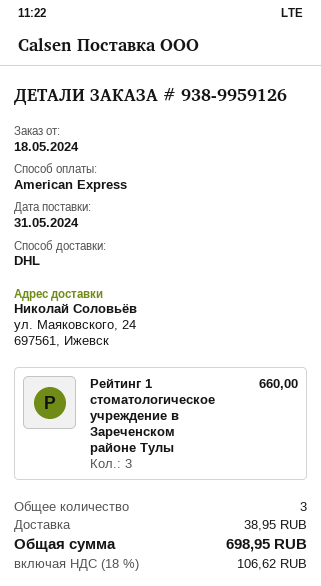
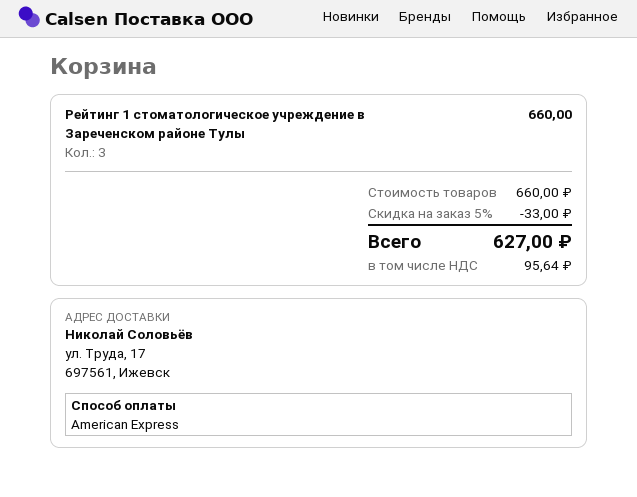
ship to: ул. Маяковского, 24, 697561, Ижевск -> ул. Труда, 17, 697561, Ижевск
discount: none -> 5% = 33.00
shipping: 38.95 -> none
tax: 106.62 -> 95.64
total: 698.95 -> 627.00

